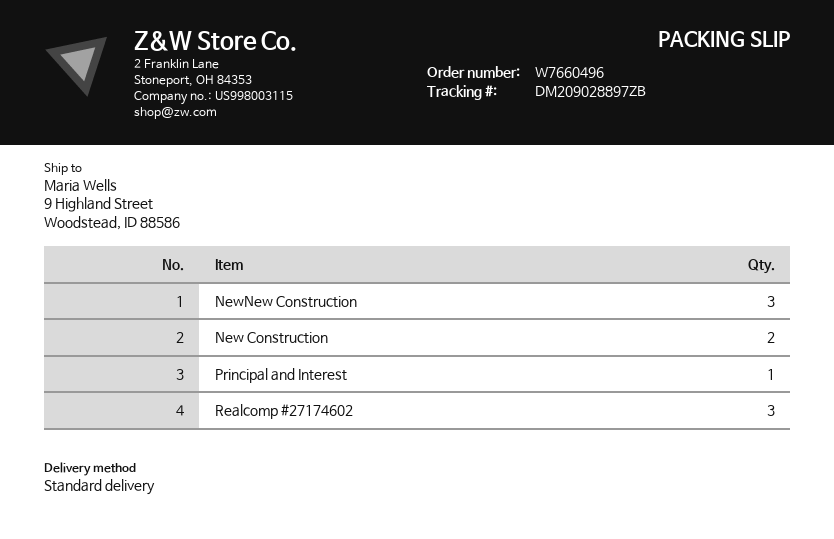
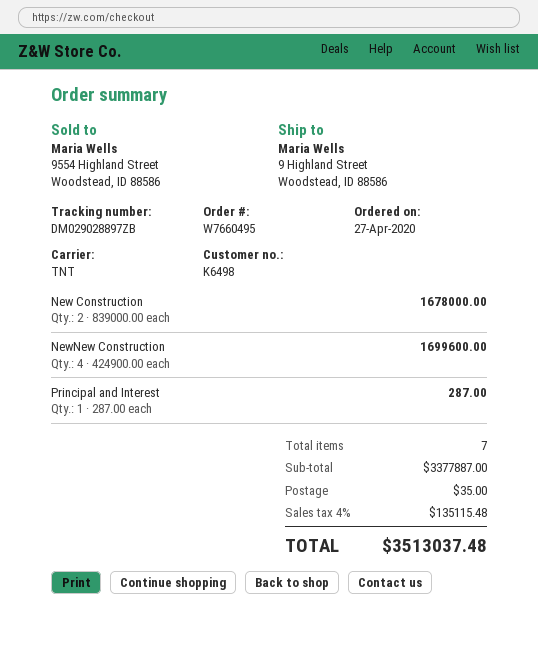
order number: W7660496 -> W7660495
shipping method: standard -> TNT
tracking number: DM209028897ZB -> DM029028897ZB
NewNew Construction: 3 -> 4
Realcomp #27174602: 3 -> none

